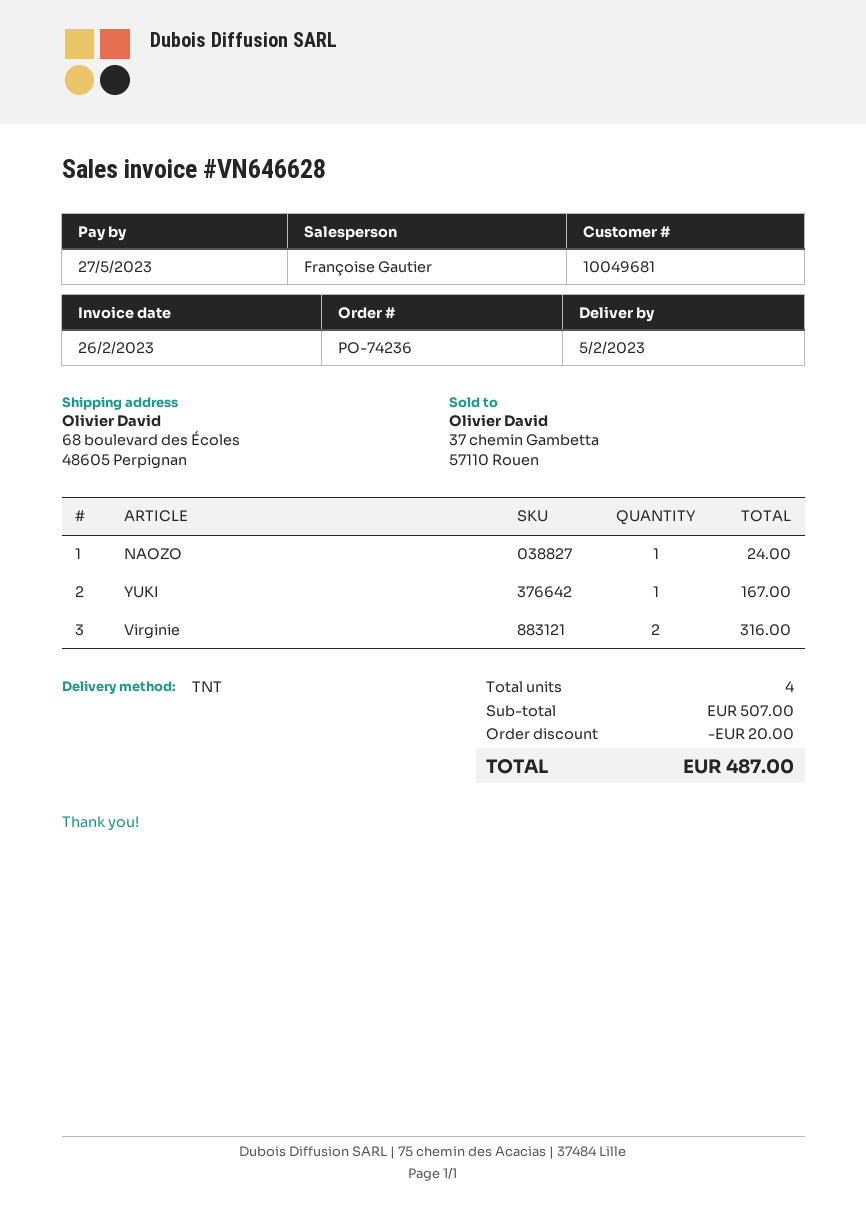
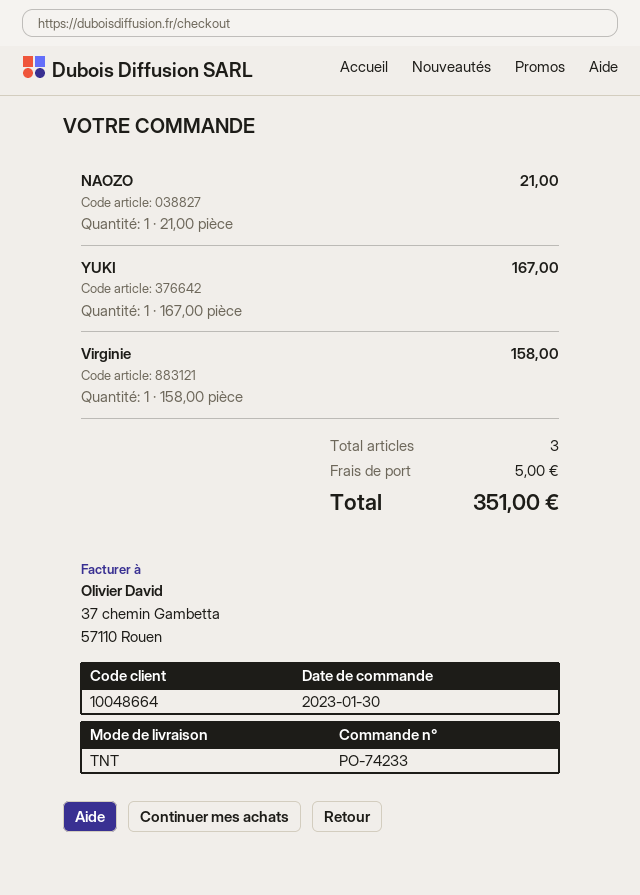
order number: PO-74236 -> PO-74233
customer number: 10049681 -> 10048664
NAOZO: 1 for 24.00 -> 1 for 21.00
Virginie: 2 for 316.00 -> 1 for 158.00
total quantity: 4 -> 3
discount: 20.00 -> none
shipping: none -> 5.00
total: 487.00 -> 351.00

